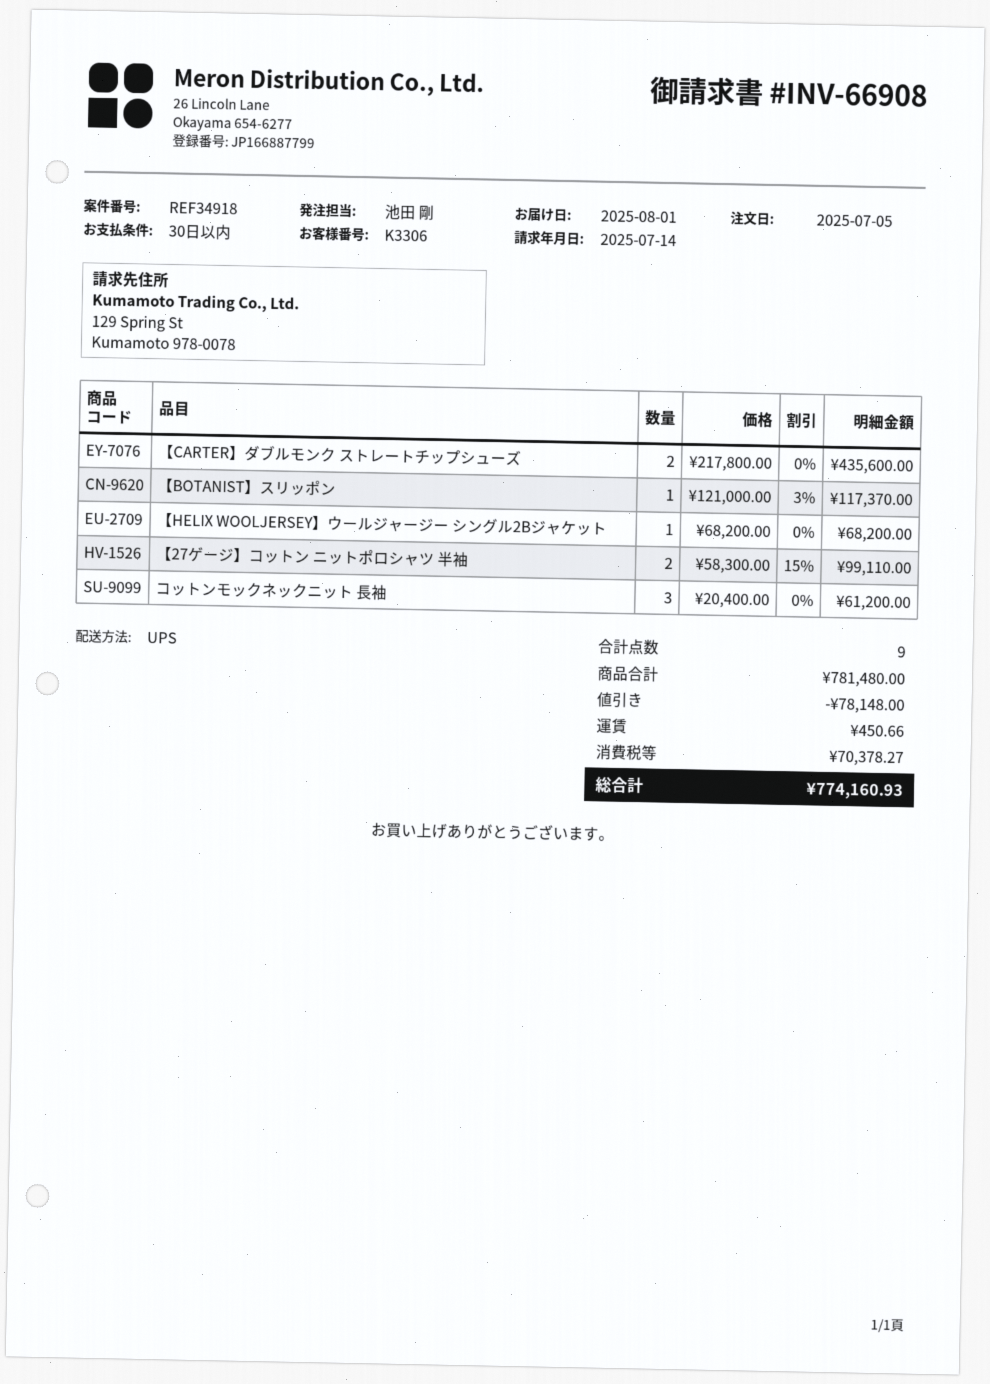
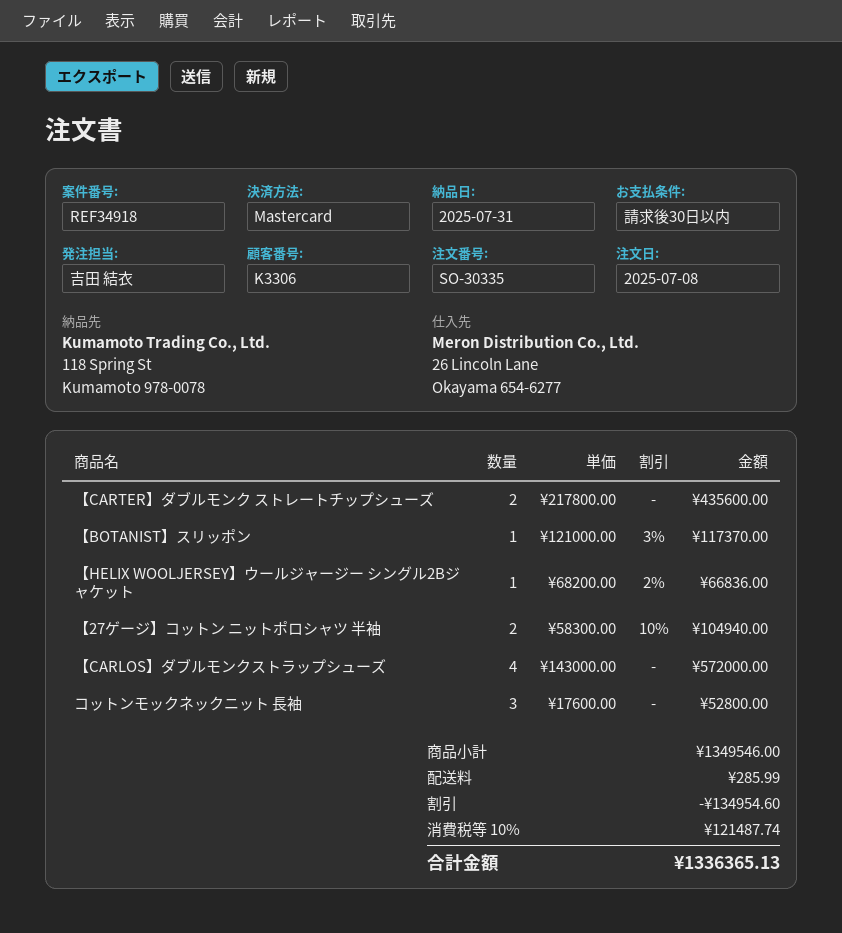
order date: 2025-07-05 -> 2025-07-08
delivery date: 2025-08-01 -> 2025-07-31
ordered by: 池田 剛 -> 吉田 結衣
【HELIX WOOLJERSEY】ウールジャージー シングル2Bジャケット: 1 x 68200.00 = 68200.00 -> 1 x 68200.00 - 2% = 66836.00
【27ゲージ】コットン ニットポロシャツ 半袖: 2 x 58300.00 - 15% = 99110.00 -> 2 x 58300.00 - 10% = 104940.00
コットンモックネックニット 長袖: 3 x 20400.00 = 61200.00 -> 3 x 17600.00 = 52800.00
【CARLOS】ダブルモンクストラップシューズ: none -> 4 x 143000.00 = 572000.00
subtotal: 781480.00 -> 1349546.00
discount: 78148.00 -> 134954.60
shipping: 450.66 -> 285.99
tax: 70378.27 -> 121487.74
total: 774160.93 -> 1336365.13

